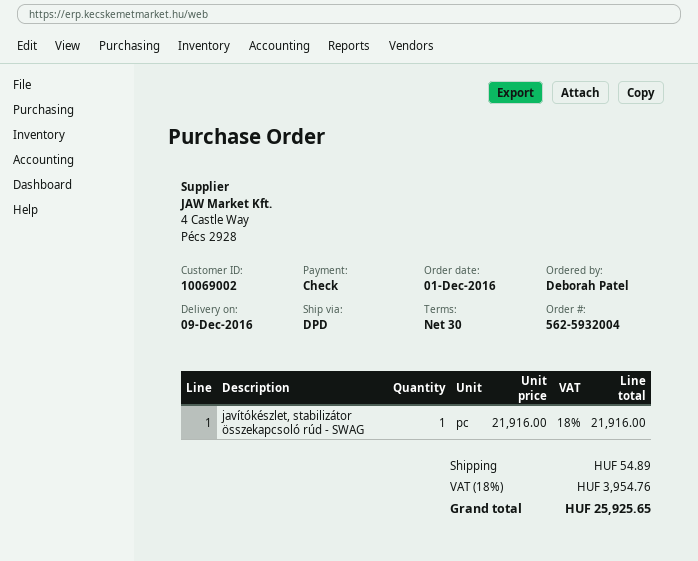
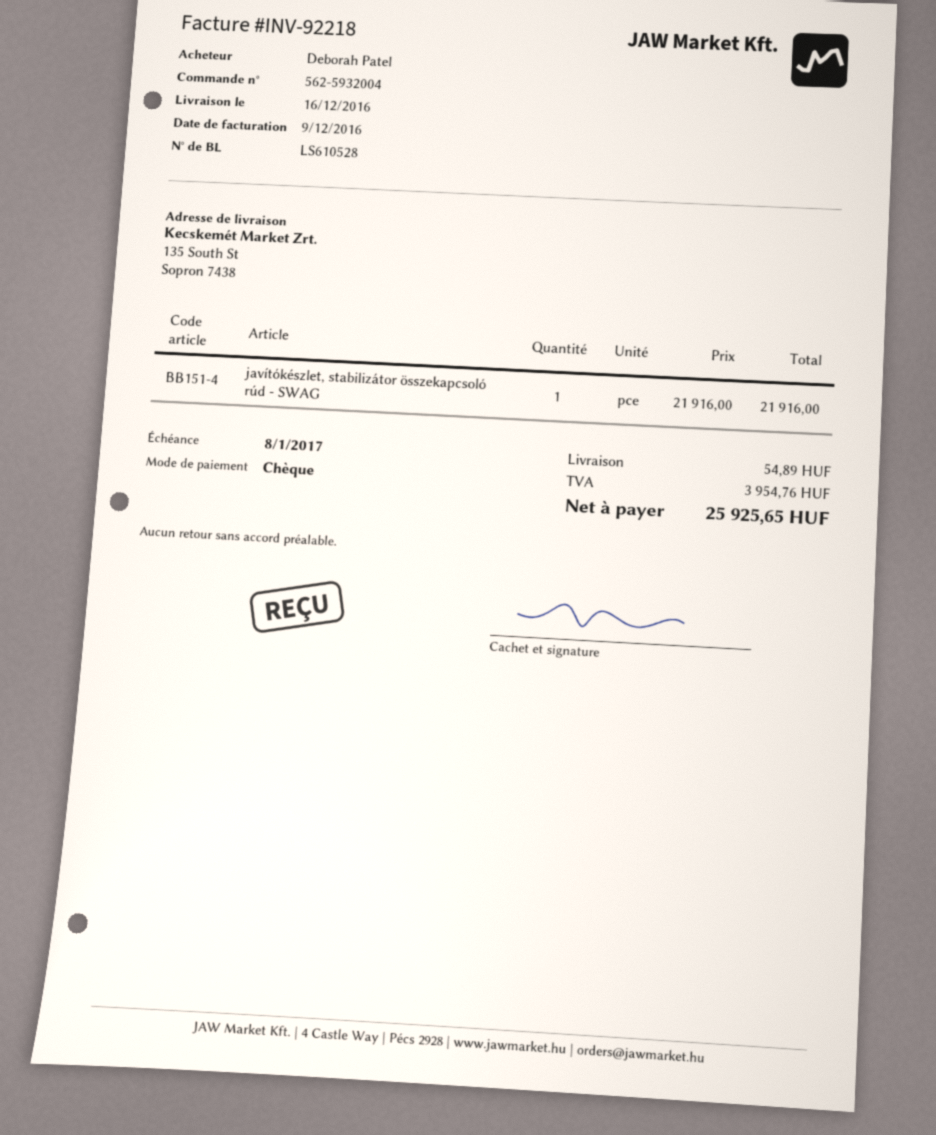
delivery date: 2016-12-09 -> 2016-12-16

